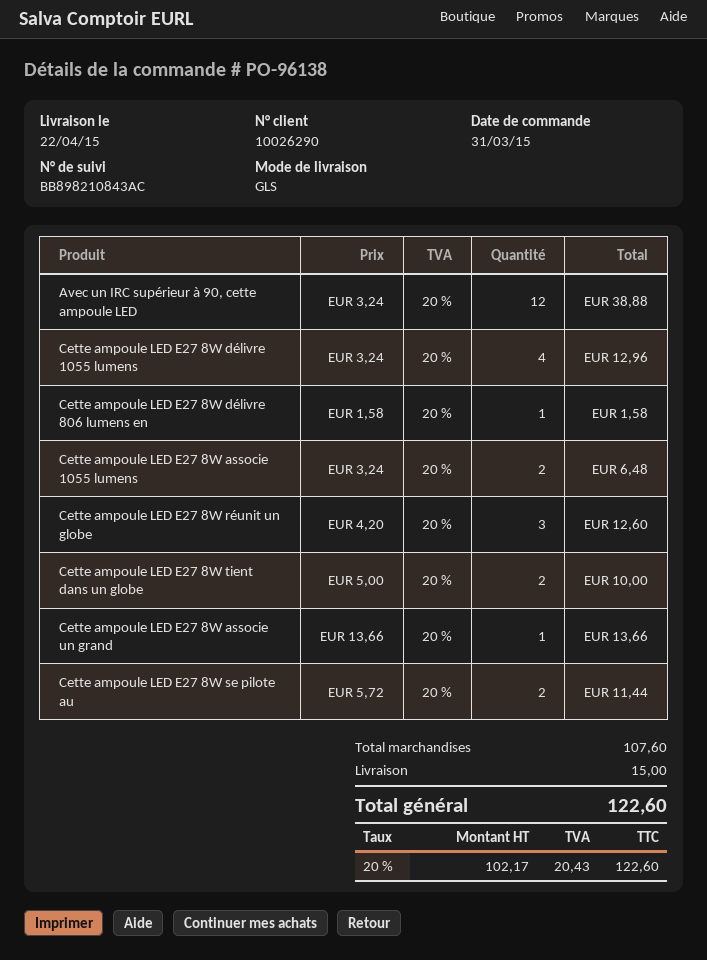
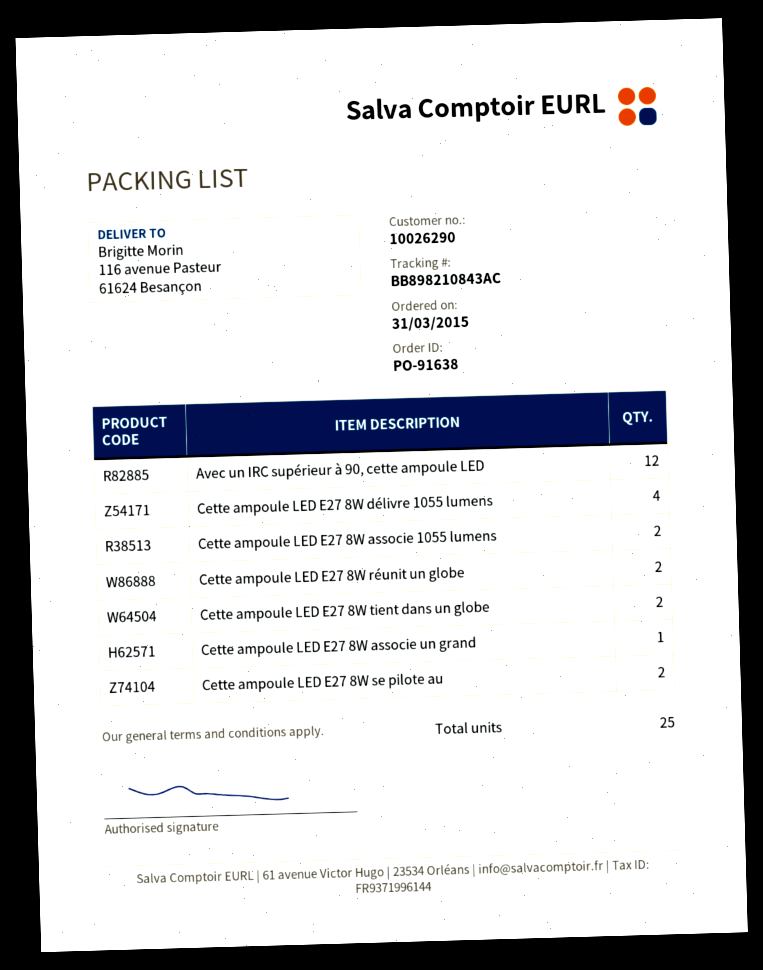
order number: PO-96138 -> PO-91638
Cette ampoule LED E27 8W délivre 806 lumens en: 1 -> none
Cette ampoule LED E27 8W réunit un globe: 3 -> 2

